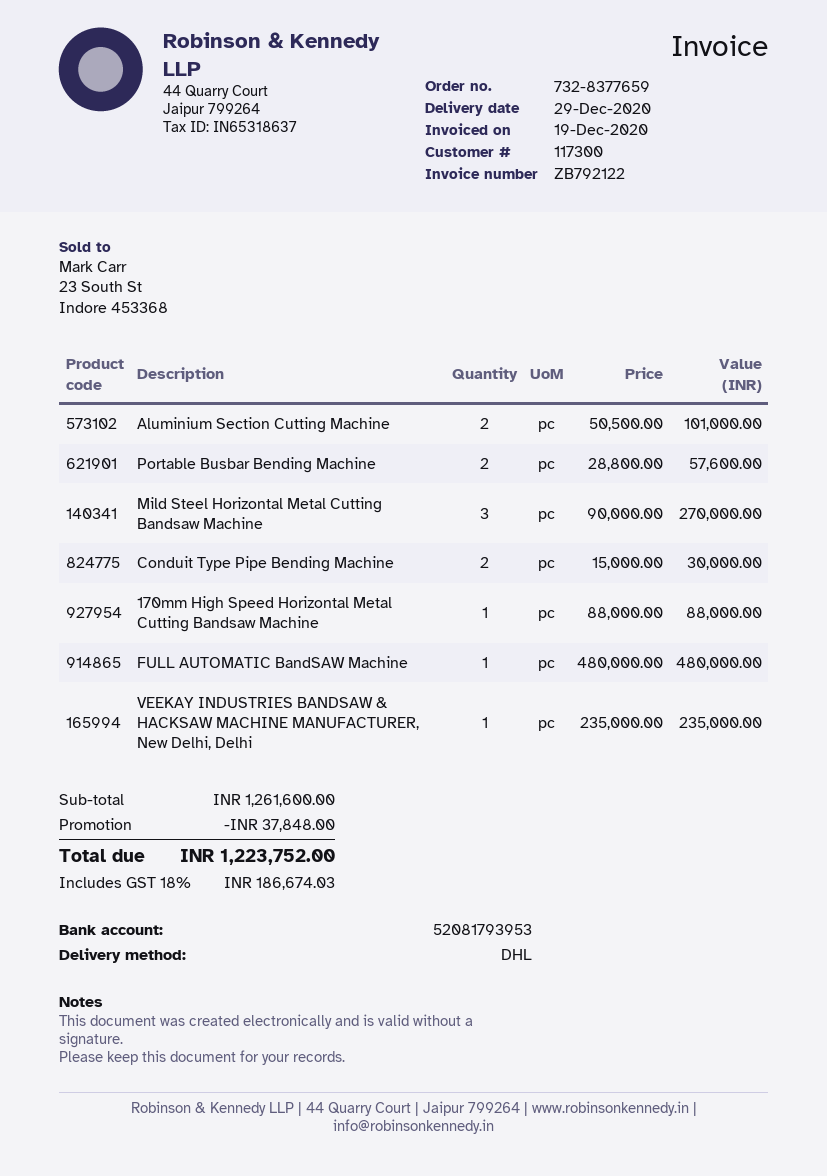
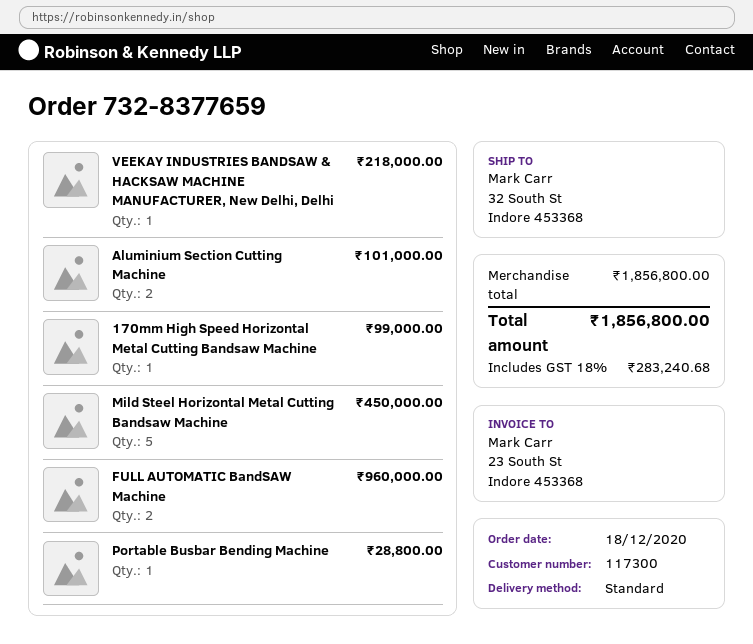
shipping method: DHL -> standard
Portable Busbar Bending Machine: 2 for 57600.00 -> 1 for 28800.00
Mild Steel Horizontal Metal Cutting Bandsaw Machine: 3 for 270000.00 -> 5 for 450000.00
Conduit Type Pipe Bending Machine: 2 for 30000.00 -> none
170mm High Speed Horizontal Metal Cutting Bandsaw Machine: 1 for 88000.00 -> 1 for 99000.00
FULL AUTOMATIC BandSAW Machine: 1 for 480000.00 -> 2 for 960000.00
VEEKAY INDUSTRIES BANDSAW & HACKSAW MACHINE MANUFACTURER, New Delhi, Delhi: 1 for 235000.00 -> 1 for 218000.00
subtotal: 1261600.00 -> 1856800.00
discount: 37848.00 -> none
tax: 18% = 186674.03 -> 18% = 283240.68
total: 1223752.00 -> 1856800.00

